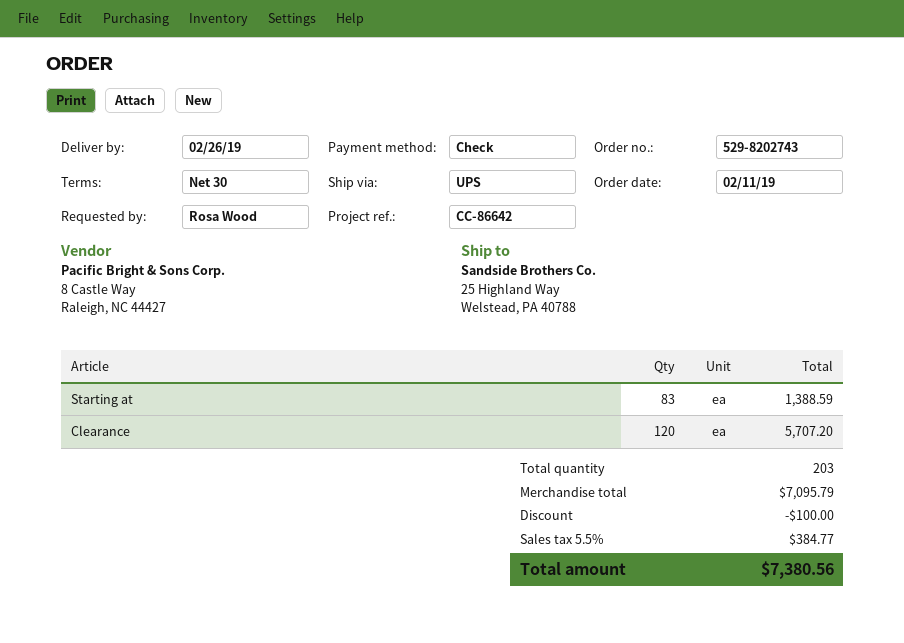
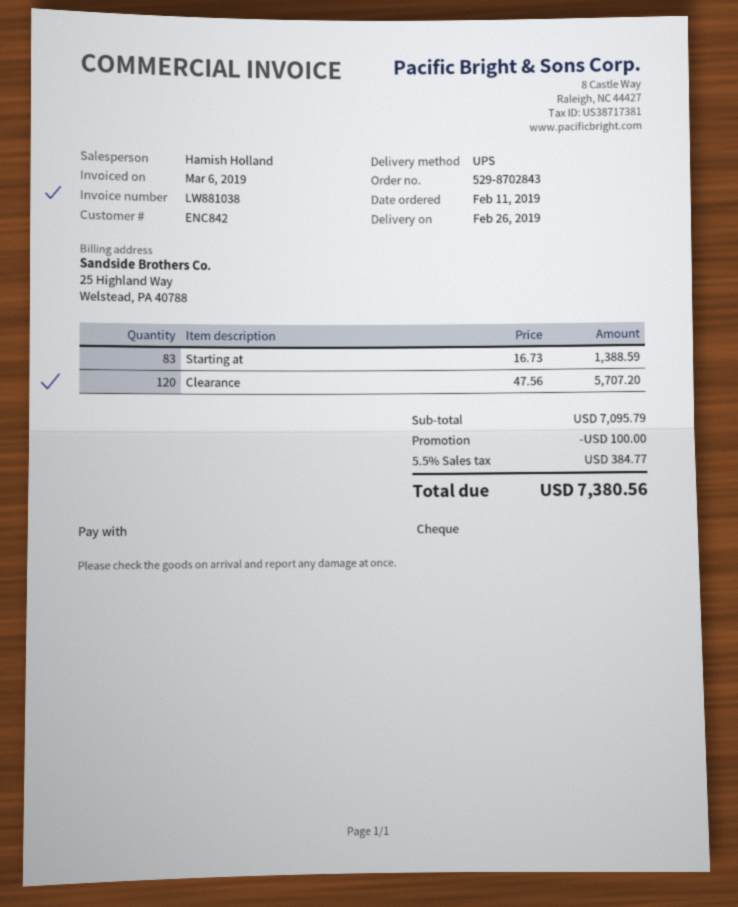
order number: 529-8202743 -> 529-8702843

